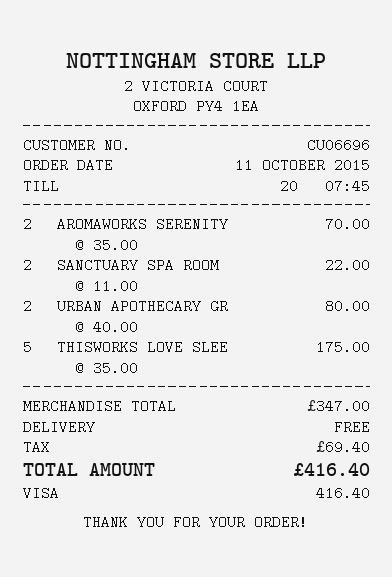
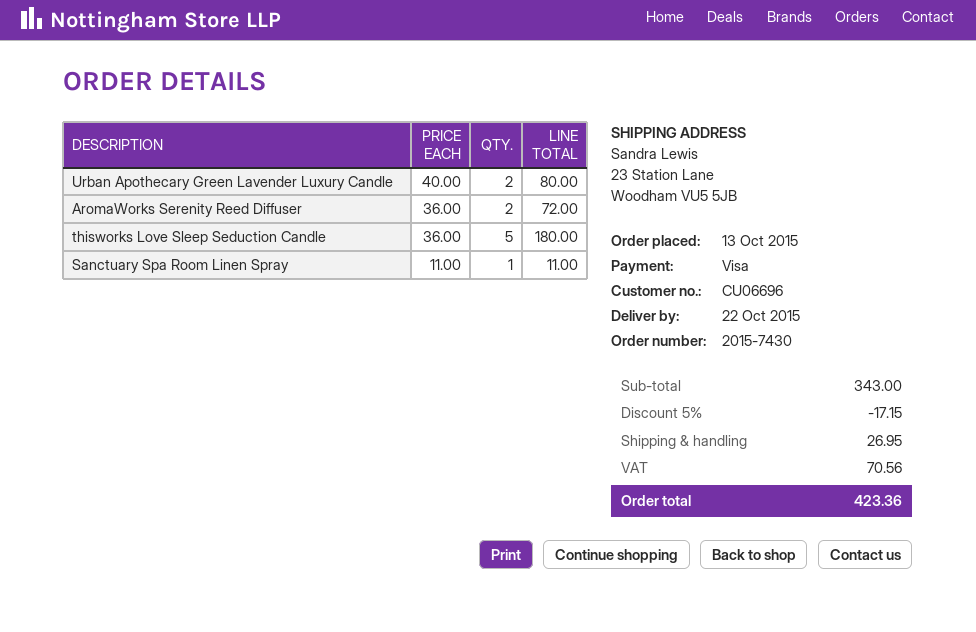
order date: 2015-10-11 -> 2015-10-13
AROMAWORKS SERENITY: 2 x 35.00 = 70.00 -> 2 x 36.00 = 72.00
SANCTUARY SPA ROOM: 2 x 11.00 = 22.00 -> 1 x 11.00 = 11.00
THISWORKS LOVE SLEE: 5 x 35.00 = 175.00 -> 5 x 36.00 = 180.00
subtotal: 347.00 -> 343.00
discount: none -> 5% = 17.15
shipping: 0.00 -> 26.95
tax: 69.40 -> 70.56
total: 416.40 -> 423.36

